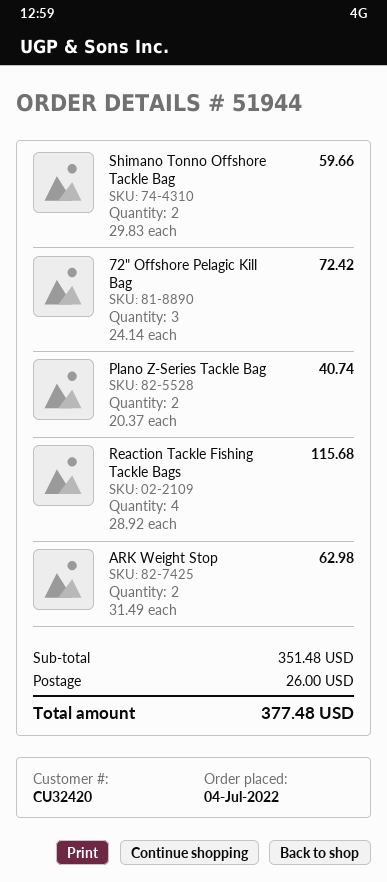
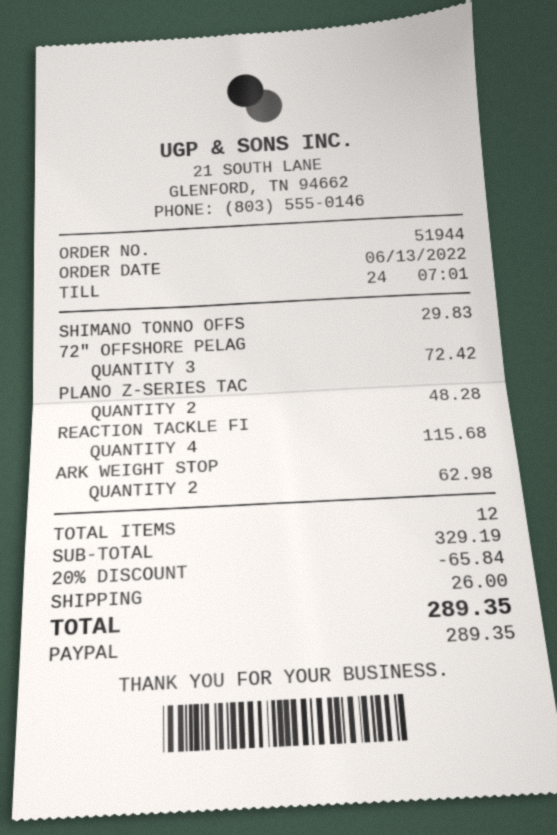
order date: 2022-07-04 -> 2022-06-13
Shimano Tonno Offshore Tackle Bag: 2 for 59.66 -> 1 for 29.83
Plano Z-Series Tackle Bag: 2 for 40.74 -> 2 for 48.28
subtotal: 351.48 -> 329.19
discount: none -> 20% = 65.84
total: 377.48 -> 289.35

